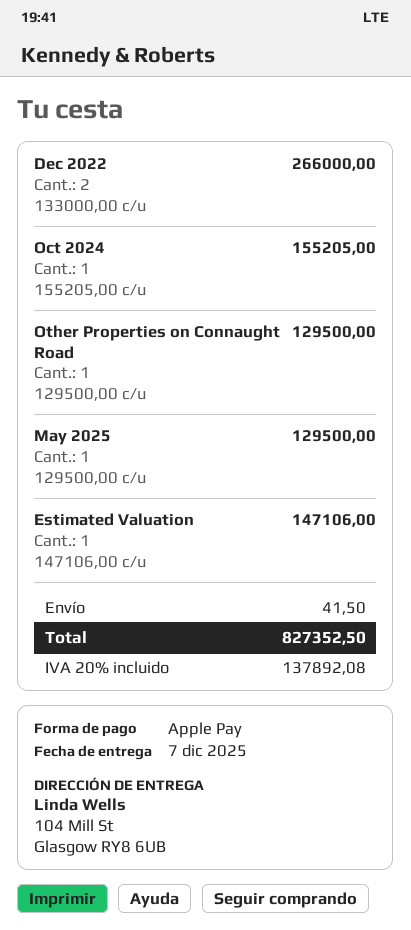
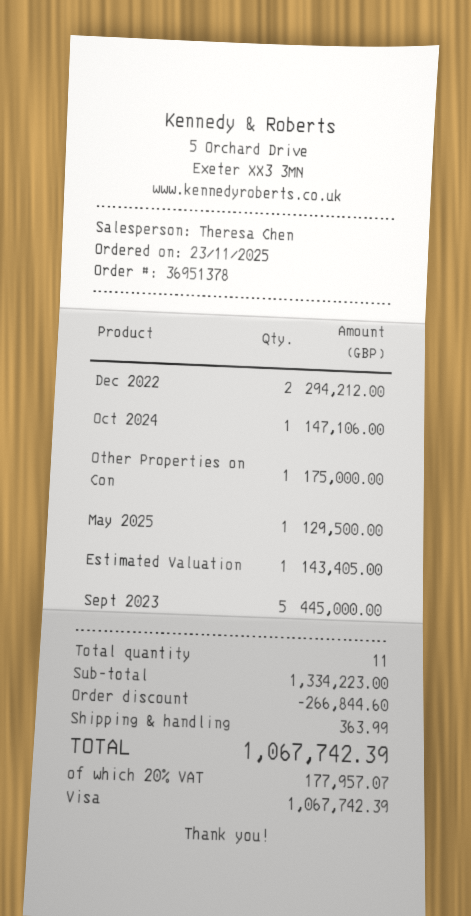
payment method: Apple Pay -> Visa
Dec 2022: 2 for 266000.00 -> 2 for 294212.00
Oct 2024: 1 for 155205.00 -> 1 for 147106.00
Other Properties on Connaught Road: 1 for 129500.00 -> 1 for 175000.00
Estimated Valuation: 1 for 147106.00 -> 1 for 143405.00
Sept 2023: none -> 5 for 445000.00
discount: none -> 266844.60
shipping: 41.50 -> 363.99
tax: 20% = 137892.08 -> 20% = 177957.07
total: 827352.50 -> 1067742.39

